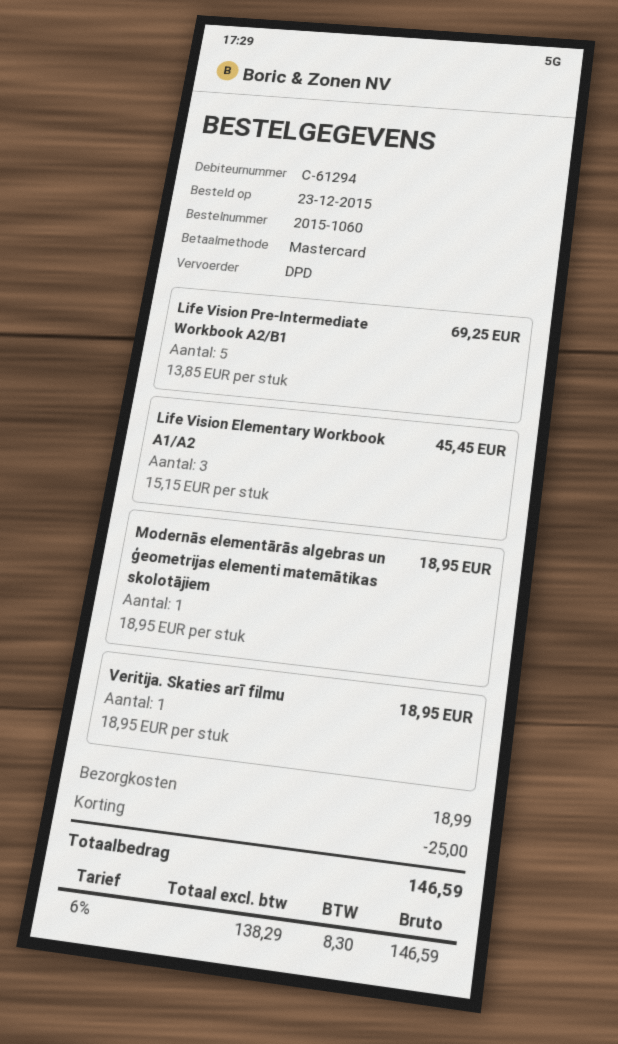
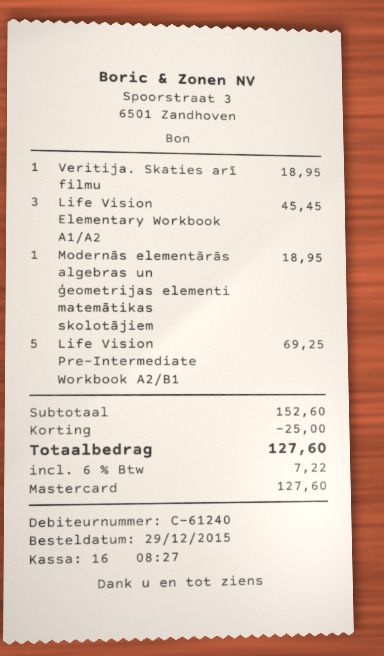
order date: 2015-12-23 -> 2015-12-29
customer number: C-61294 -> C-61240
shipping: 18.99 -> none
tax: 6% = 8.30 -> 6% = 7.22
total: 146.59 -> 127.60

